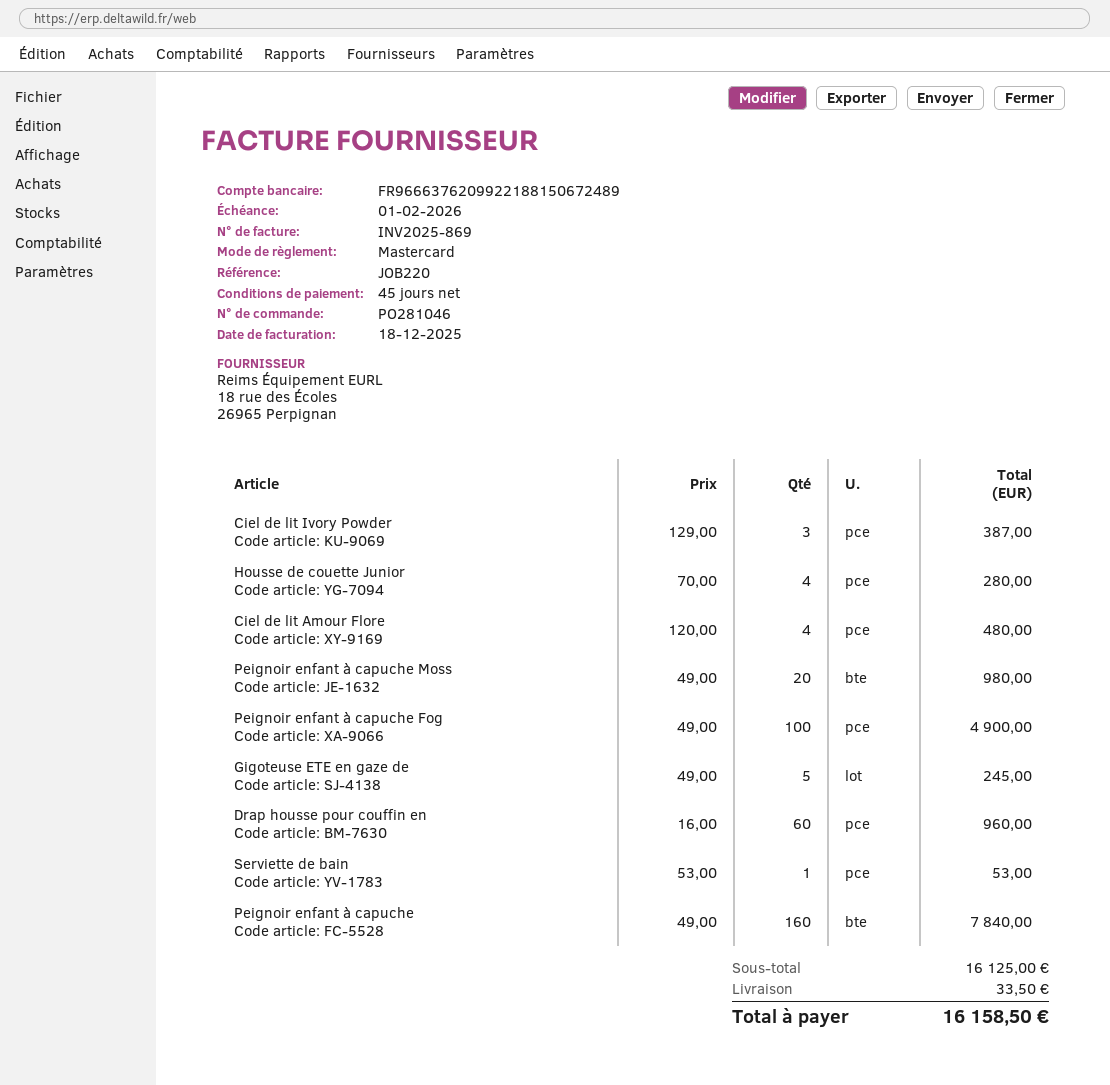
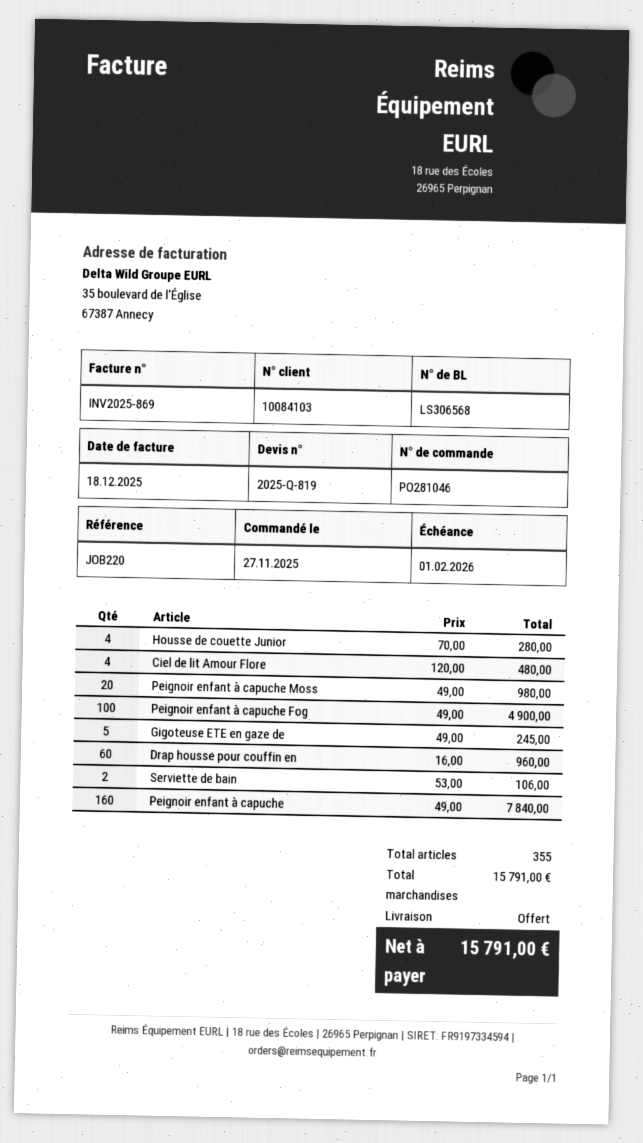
Ciel de lit Ivory Powder: 3 x 129.00 = 387.00 -> none
Serviette de bain: 1 x 53.00 = 53.00 -> 2 x 53.00 = 106.00
subtotal: 16125.00 -> 15791.00
shipping: 33.50 -> 0.00
total: 16158.50 -> 15791.00

